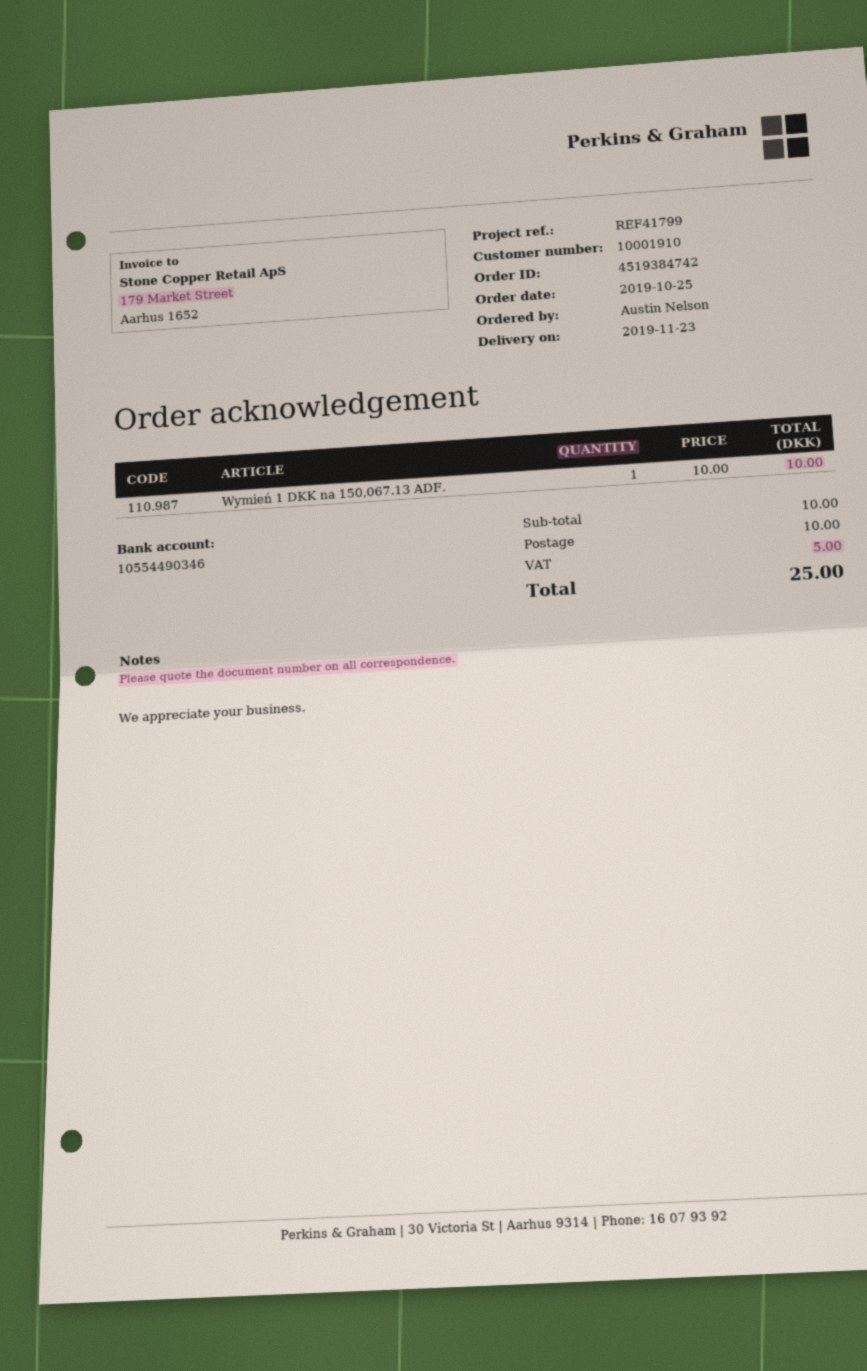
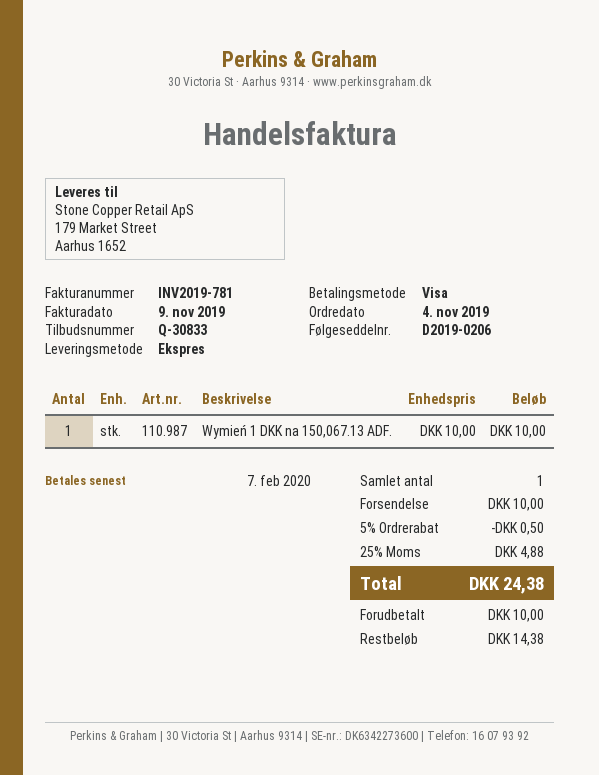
order date: 2019-10-25 -> 2019-11-04
discount: none -> 5% = 0.50
tax: 5.00 -> 4.88
total: 25.00 -> 24.38

